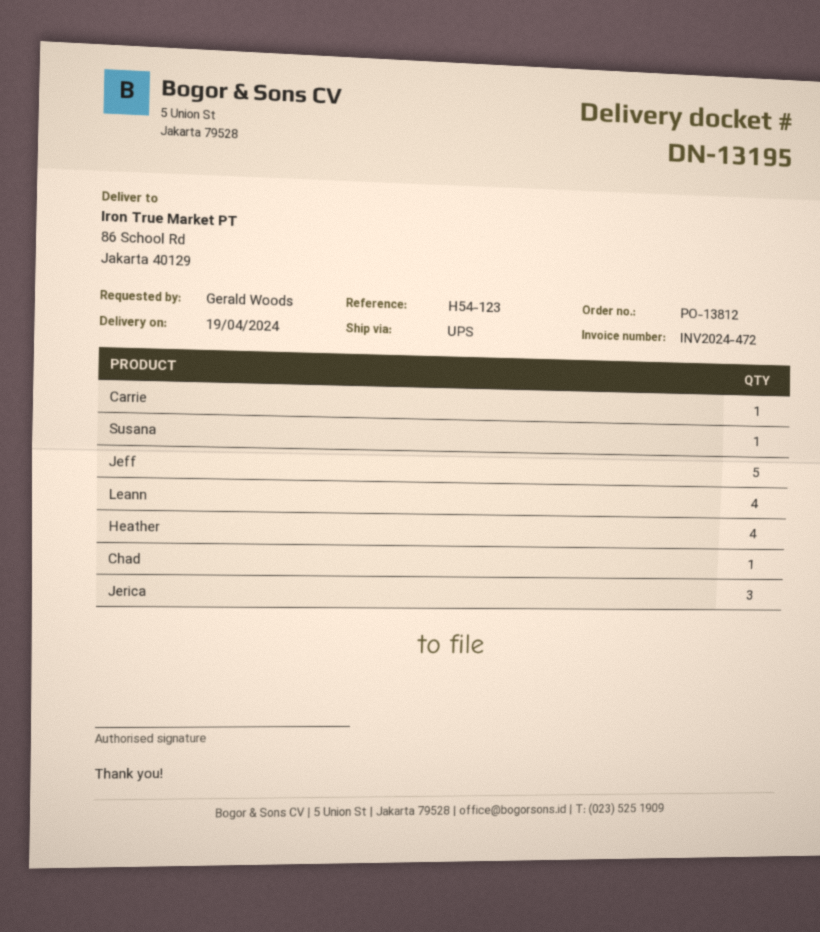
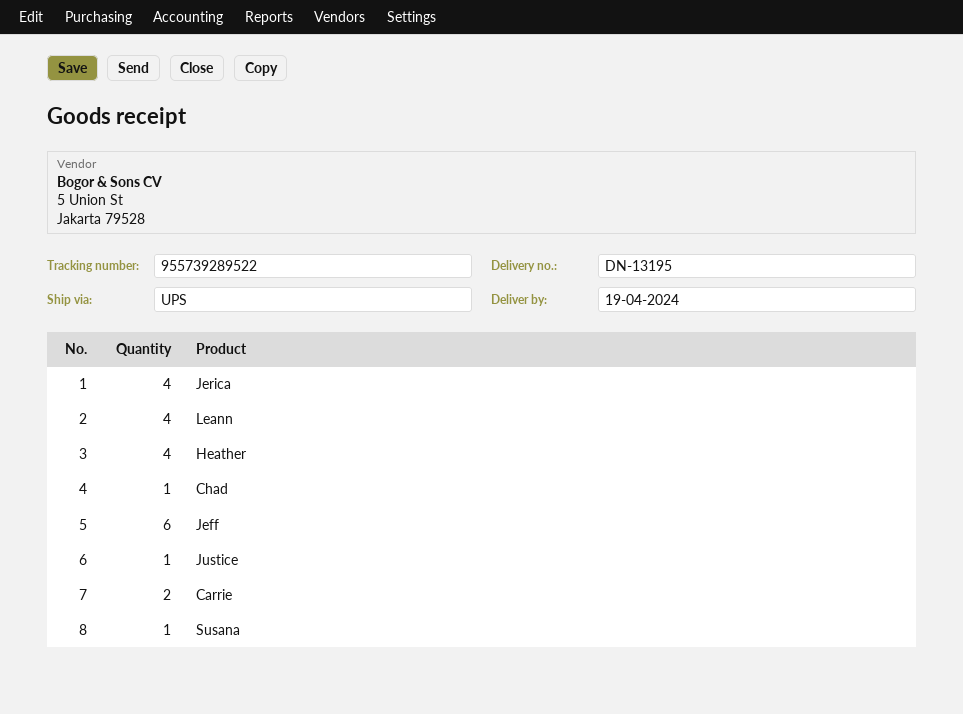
Carrie: 1 -> 2
Jeff: 5 -> 6
Jerica: 3 -> 4
Justice: none -> 1

